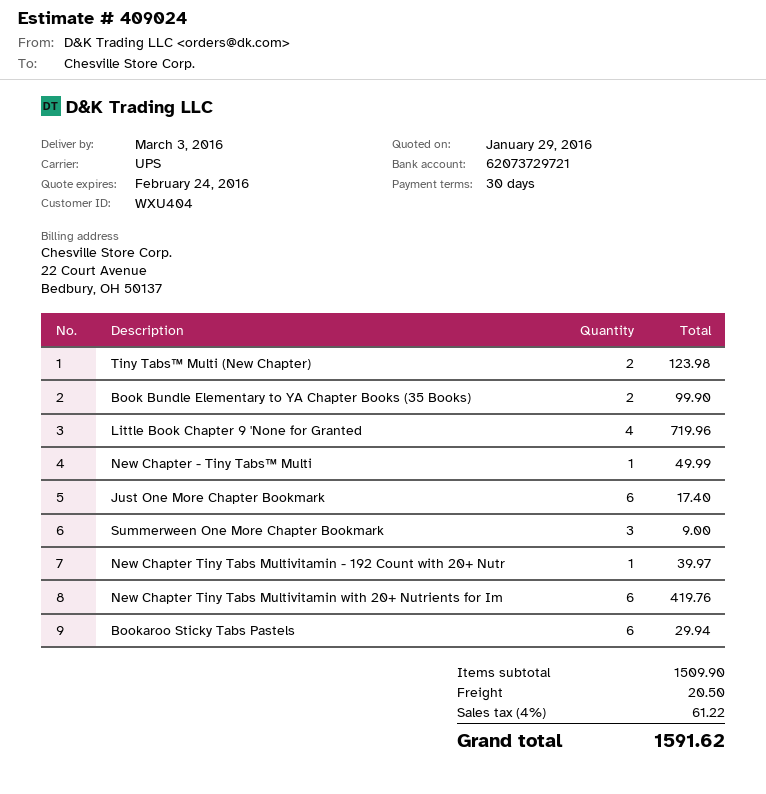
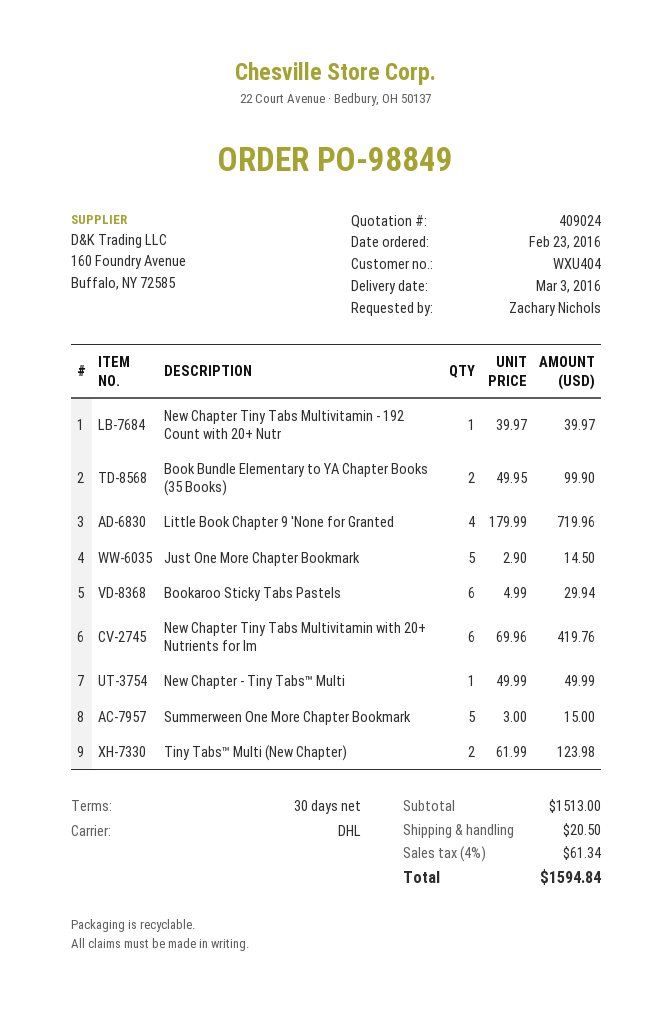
shipping method: UPS -> DHL
Just One More Chapter Bookmark: 6 for 17.40 -> 5 for 14.50
Summerween One More Chapter Bookmark: 3 for 9.00 -> 5 for 15.00
subtotal: 1509.90 -> 1513.00
tax: 4% = 61.22 -> 4% = 61.34
total: 1591.62 -> 1594.84

